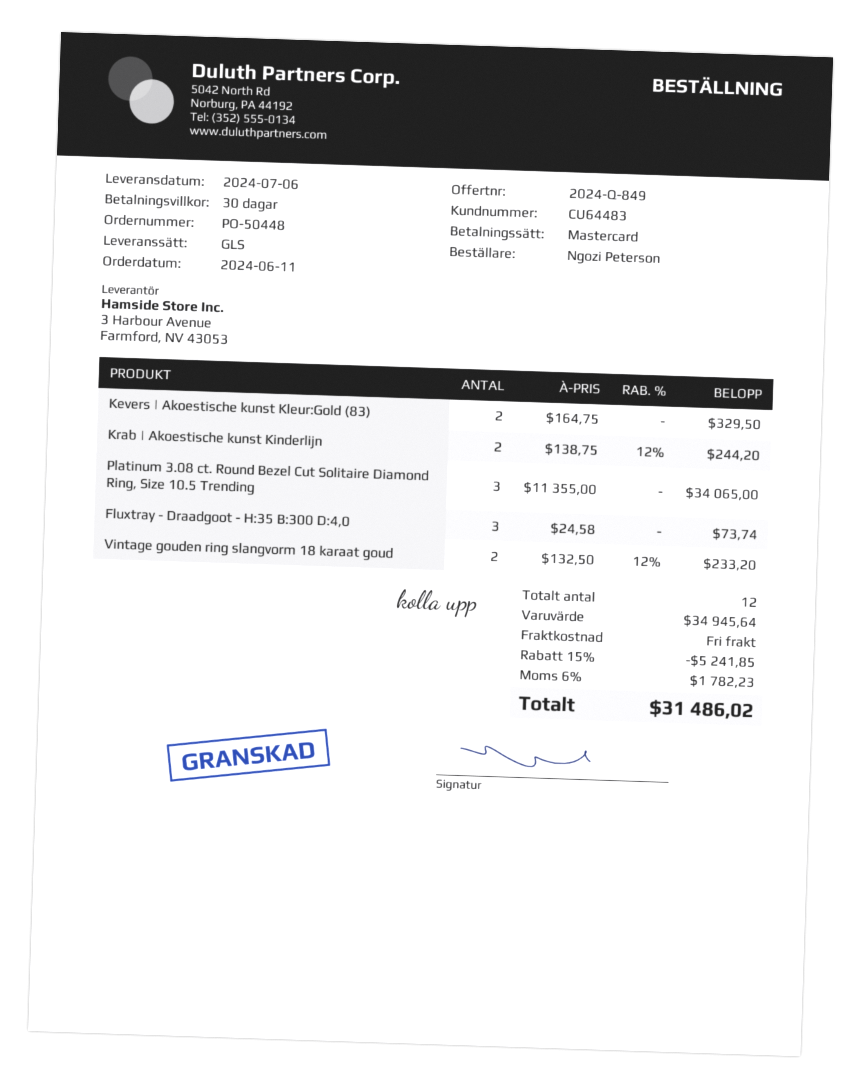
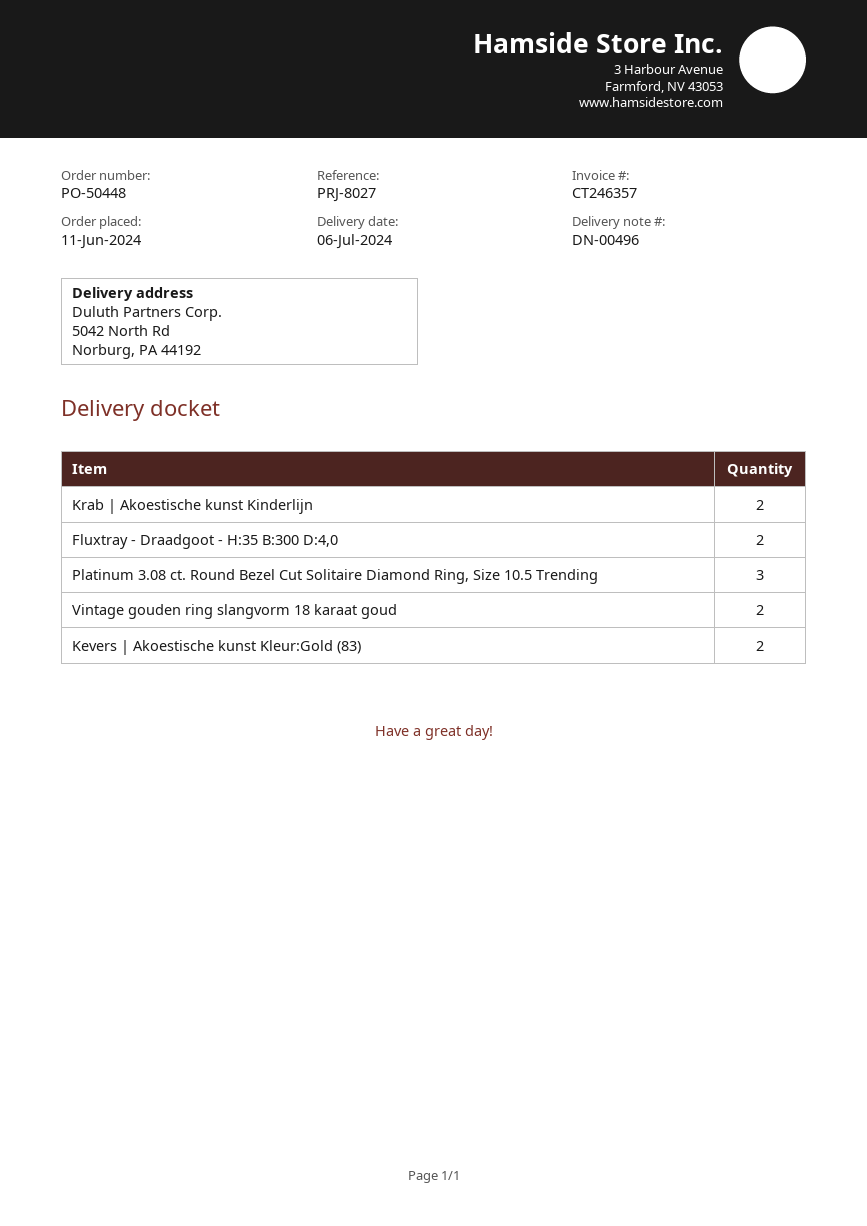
Fluxtray - Draadgoot - H:35 B:300 D:4,0: 3 -> 2

